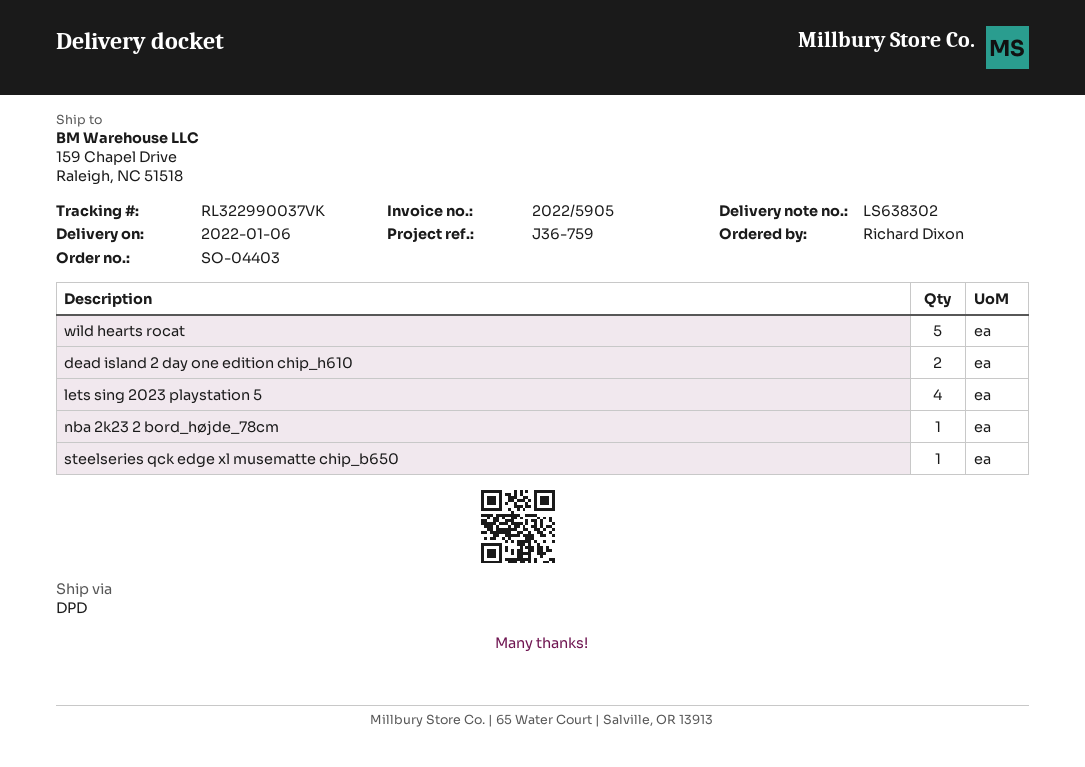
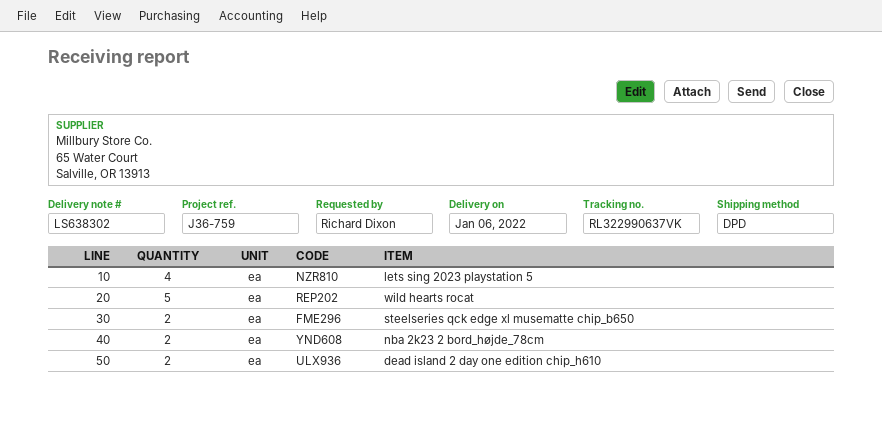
tracking number: RL322990037VK -> RL322990637VK
nba 2k23 2 bord_højde_78cm: 1 -> 2
steelseries qck edge xl musematte chip_b650: 1 -> 2

